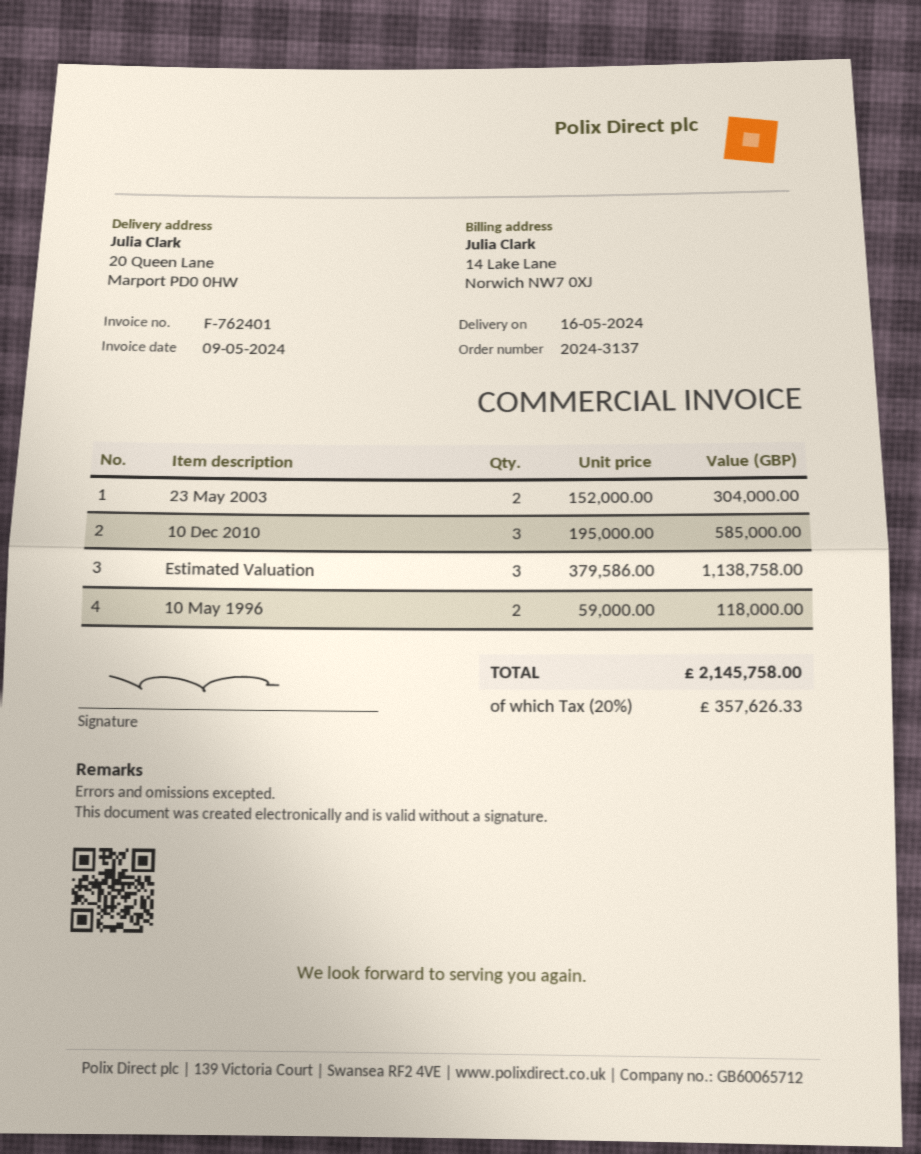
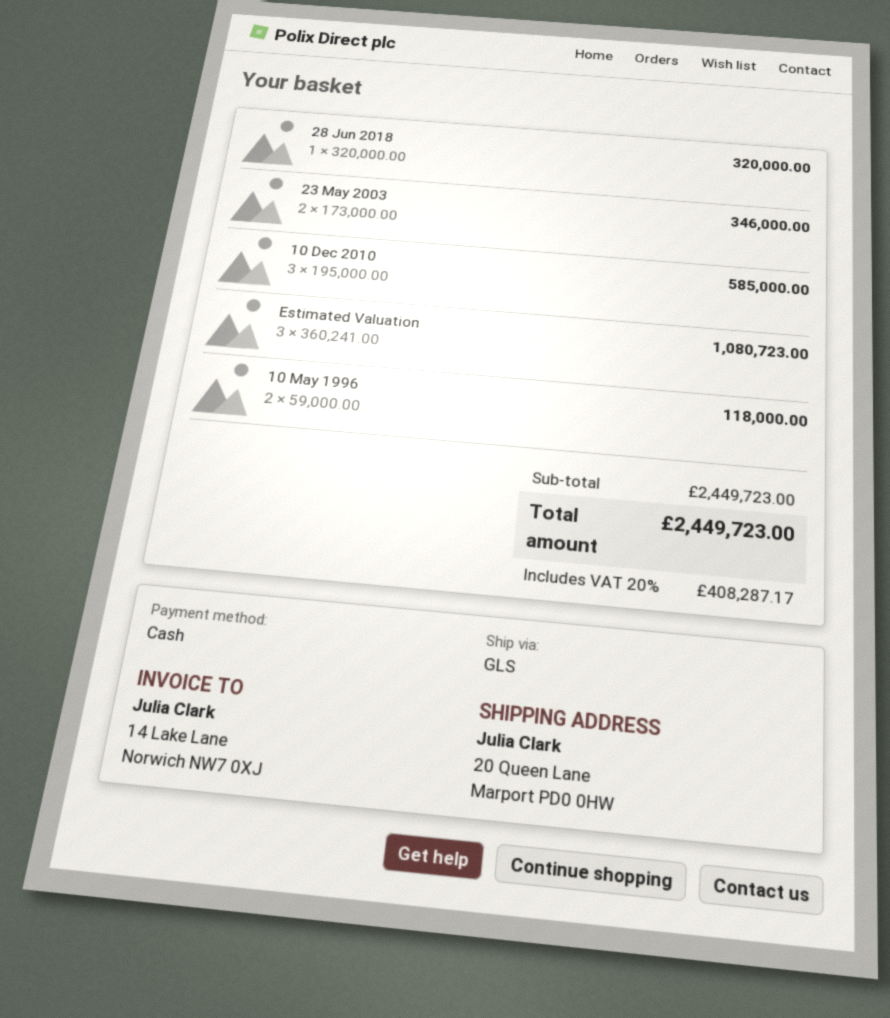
23 May 2003: 2 x 152000.00 = 304000.00 -> 2 x 173000.00 = 346000.00
Estimated Valuation: 3 x 379586.00 = 1138758.00 -> 3 x 360241.00 = 1080723.00
28 Jun 2018: none -> 1 x 320000.00 = 320000.00
tax: 20% = 357626.33 -> 20% = 408287.17
total: 2145758.00 -> 2449723.00

